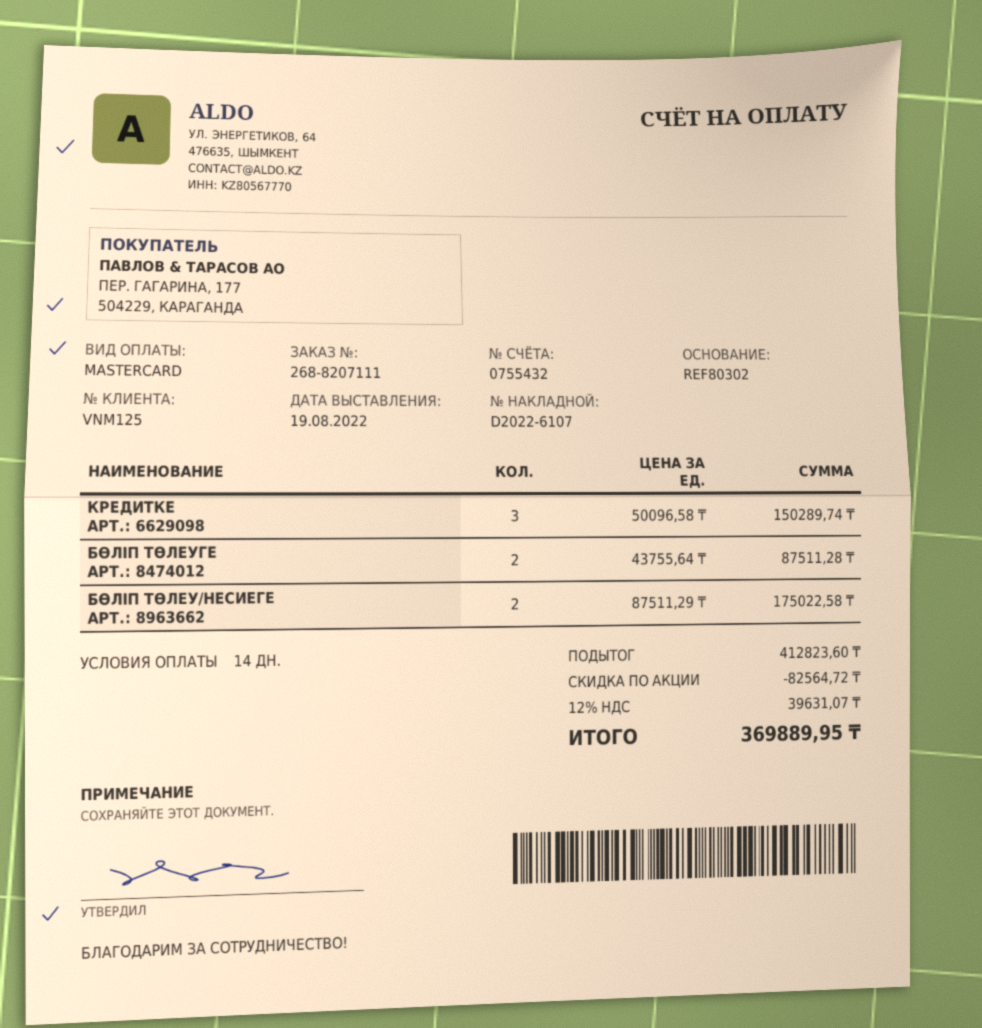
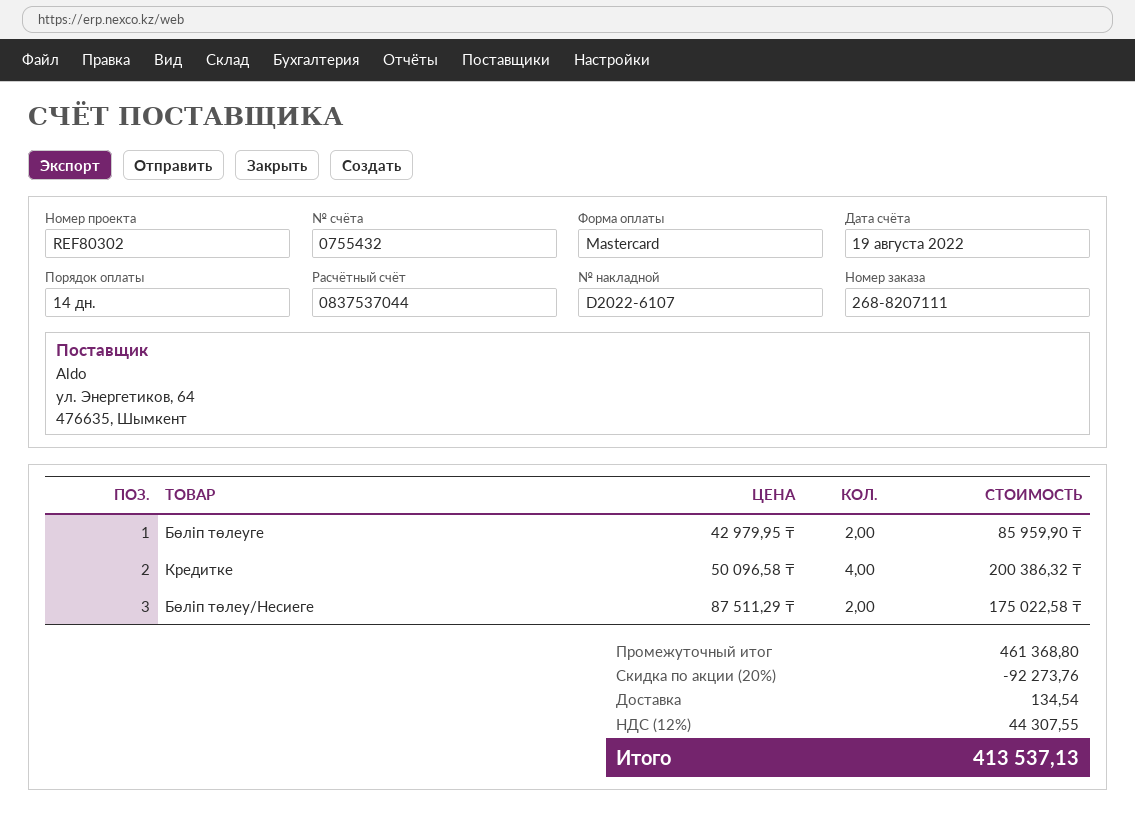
КРЕДИТКЕ: 3 x 50096.58 = 150289.74 -> 4 x 50096.58 = 200386.32
БӨЛІП ТӨЛЕУГЕ: 2 x 43755.64 = 87511.28 -> 2 x 42979.95 = 85959.90
subtotal: 412823.60 -> 461368.80
discount: 82564.72 -> 92273.76
shipping: none -> 134.54
tax: 12% = 39631.07 -> 12% = 44307.55
total: 369889.95 -> 413537.13

